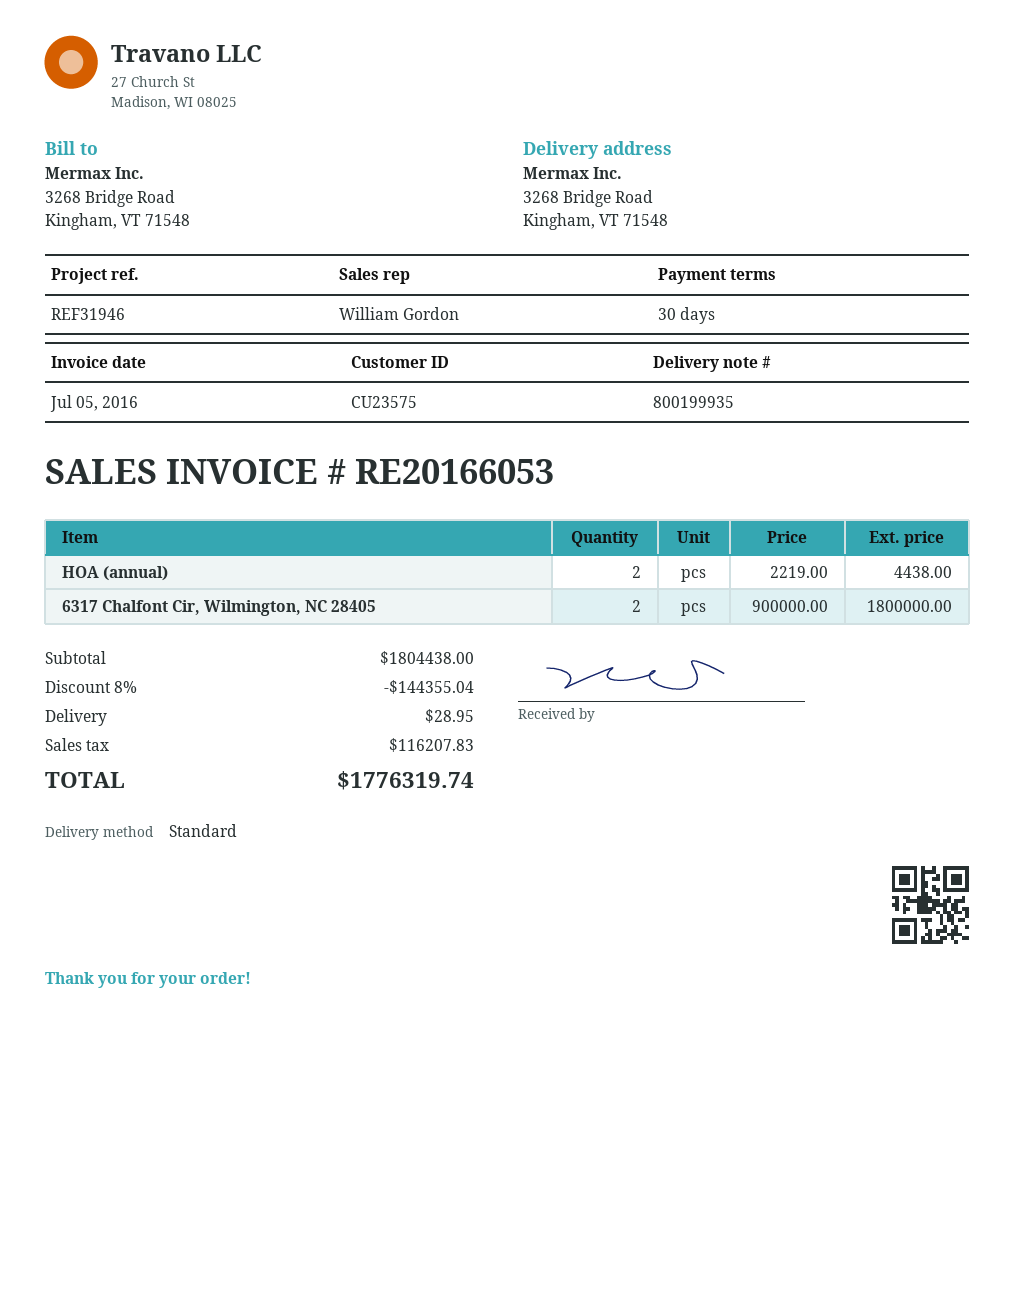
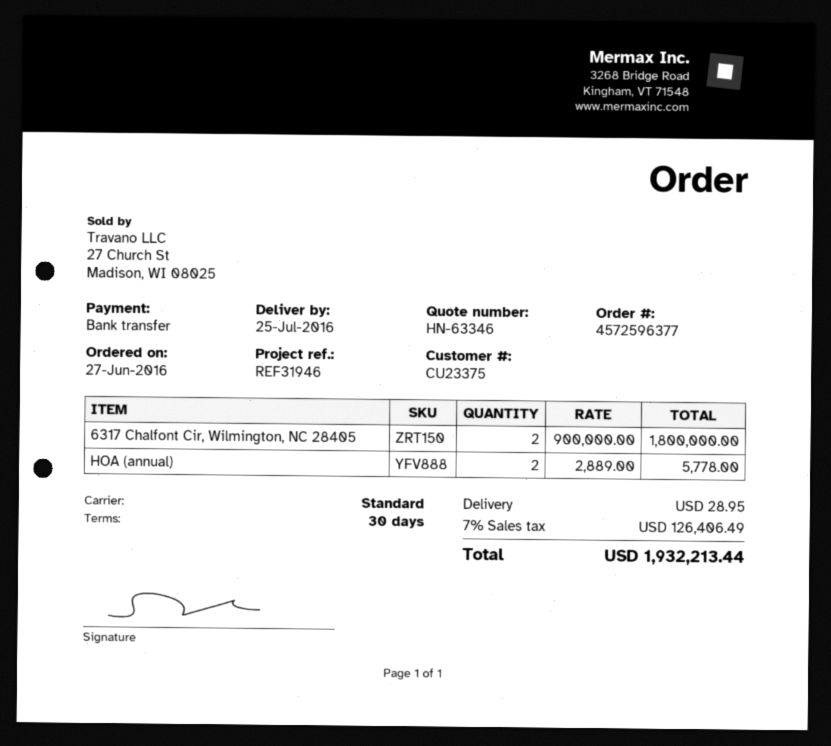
customer number: CU23575 -> CU23375
HOA (annual): 2 x 2219.00 = 4438.00 -> 2 x 2889.00 = 5778.00
discount: 8% = 144355.04 -> none
tax: 116207.83 -> 126406.49
total: 1776319.74 -> 1932213.44

